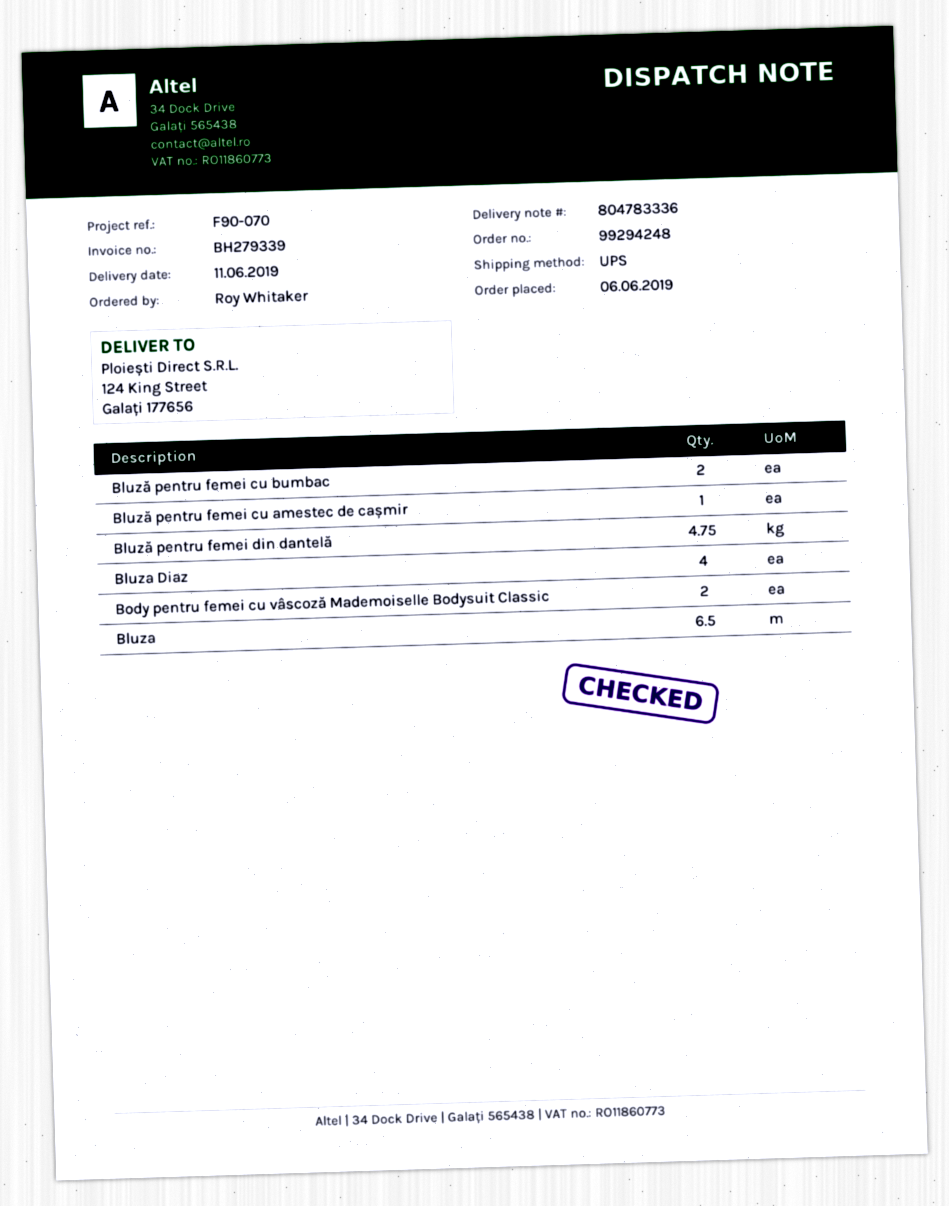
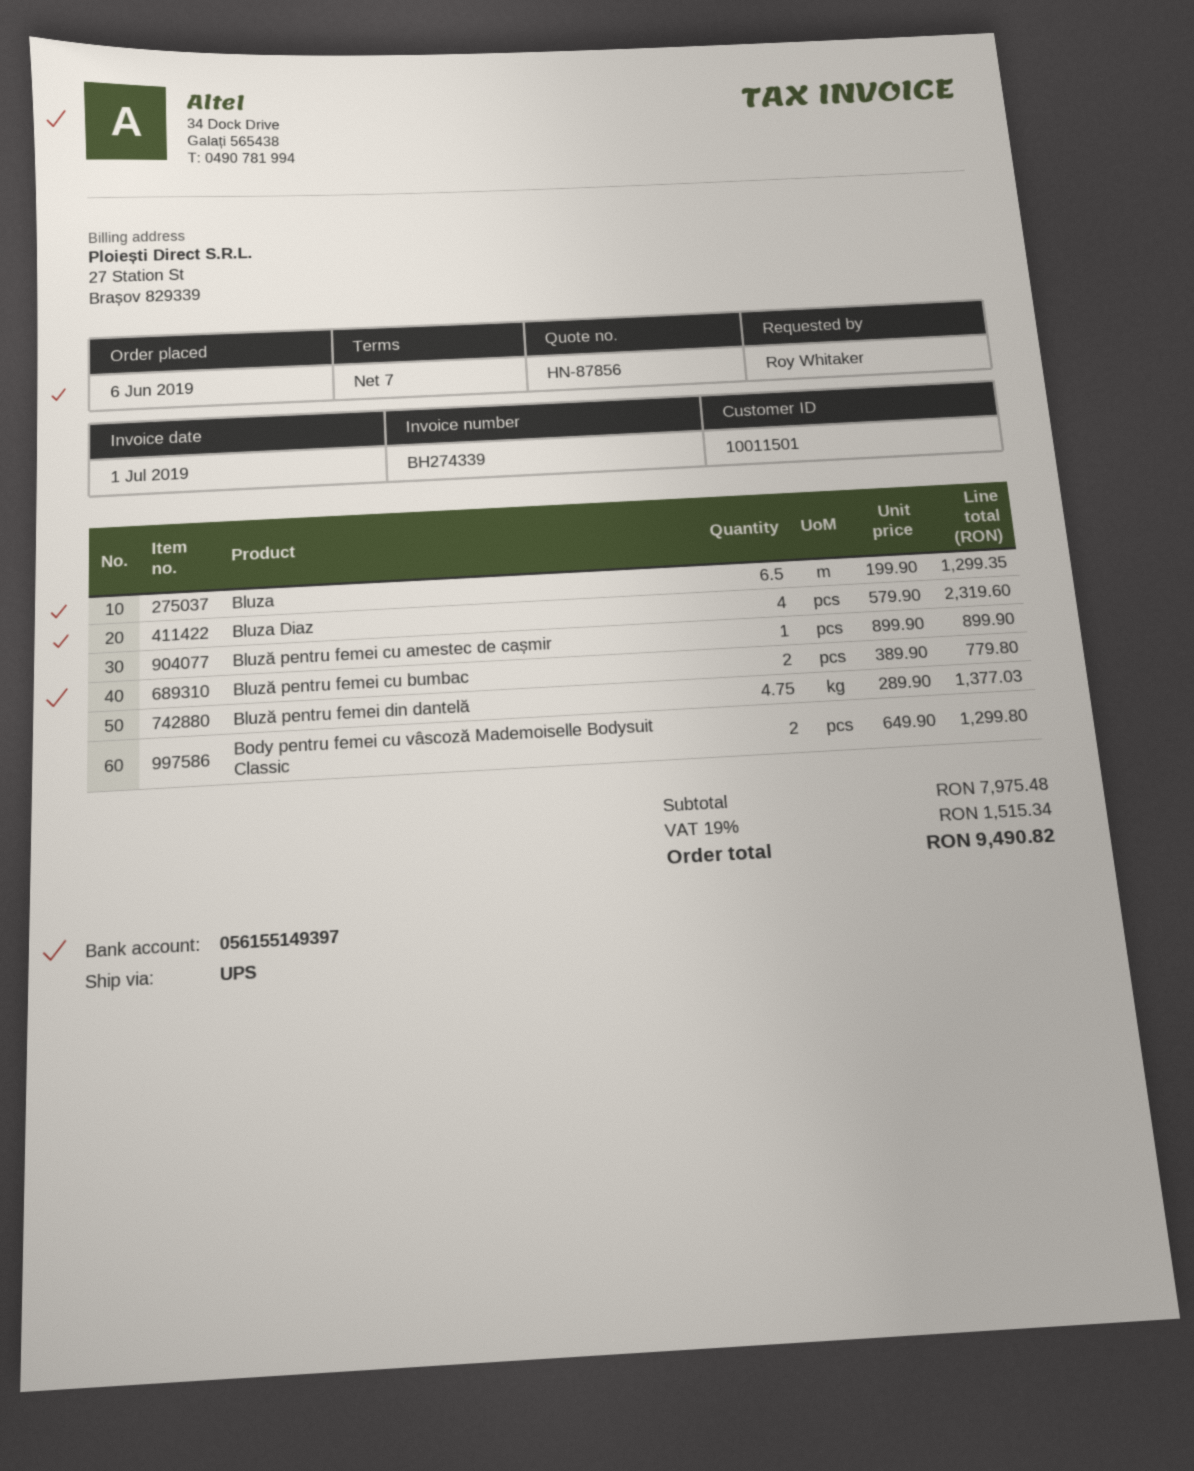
invoice number: BH279339 -> BH274339

